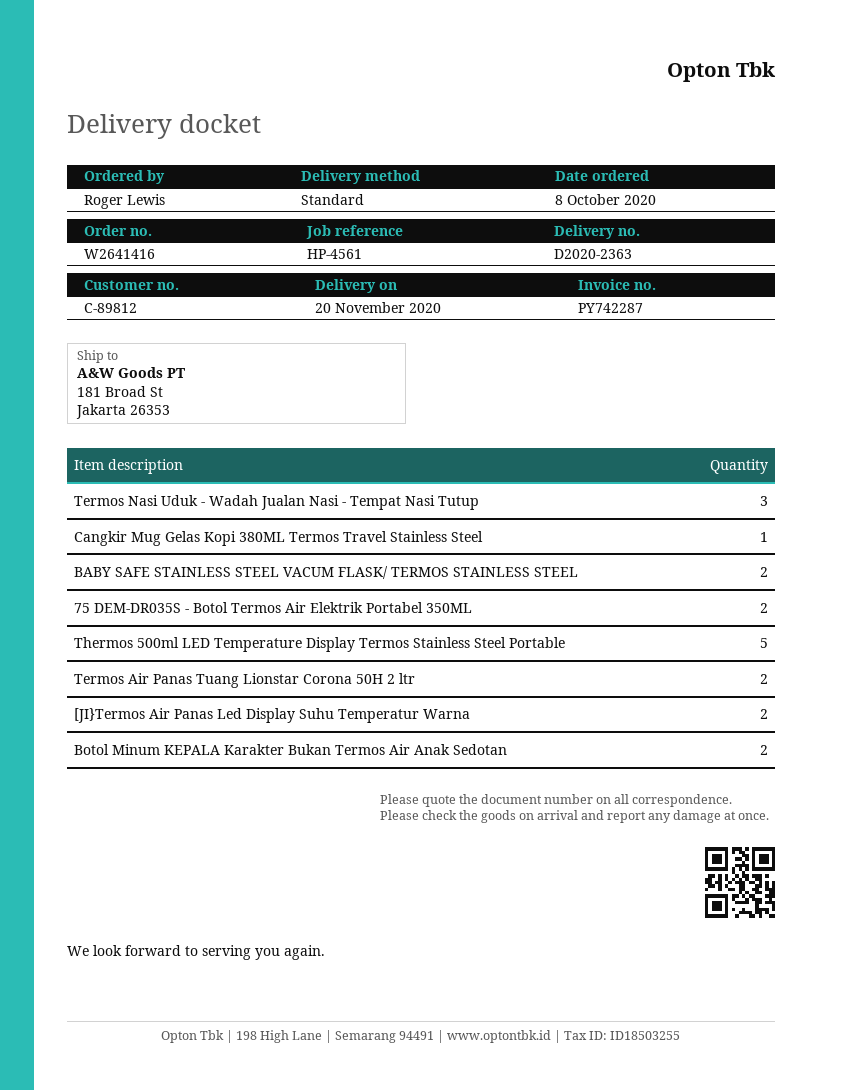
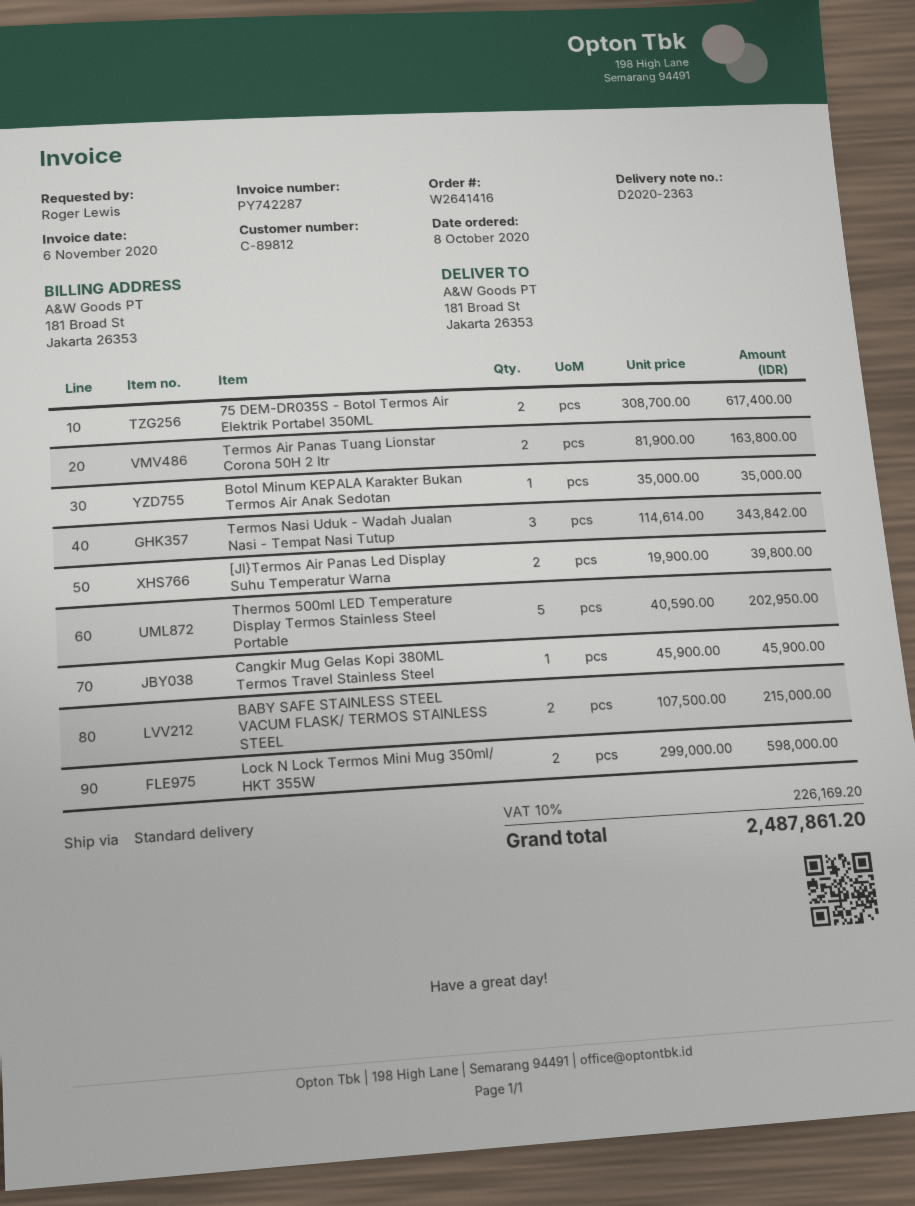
Botol Minum KEPALA Karakter Bukan Termos Air Anak Sedotan: 2 -> 1
Lock N Lock Termos Mini Mug 350ml/ HKT 355W: none -> 2

